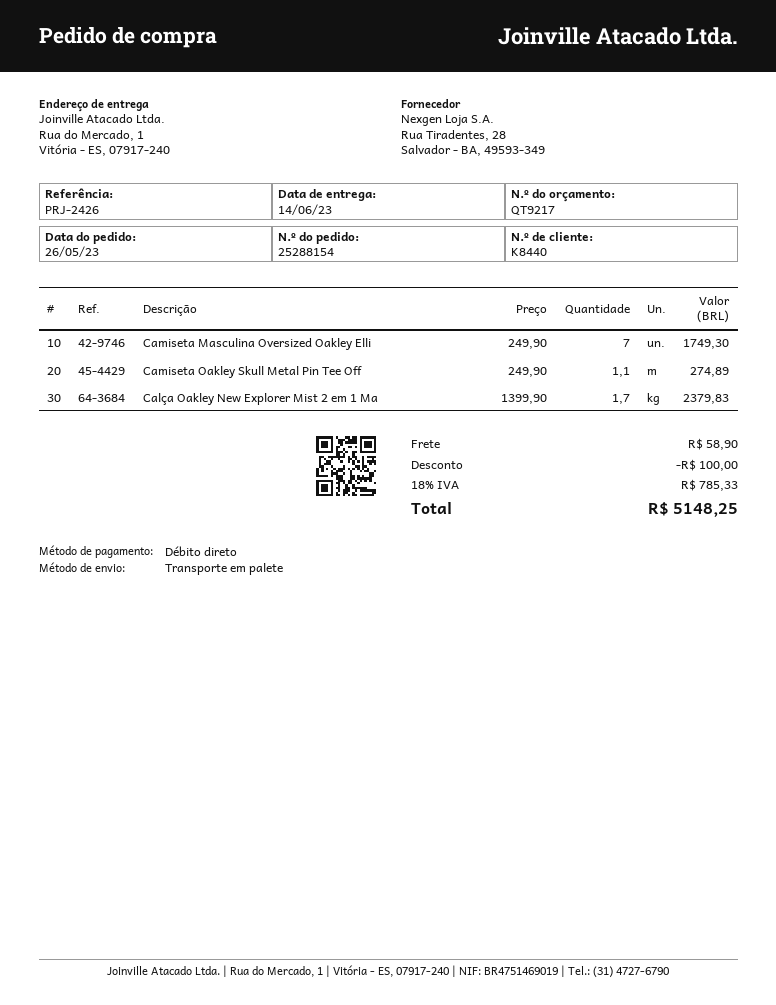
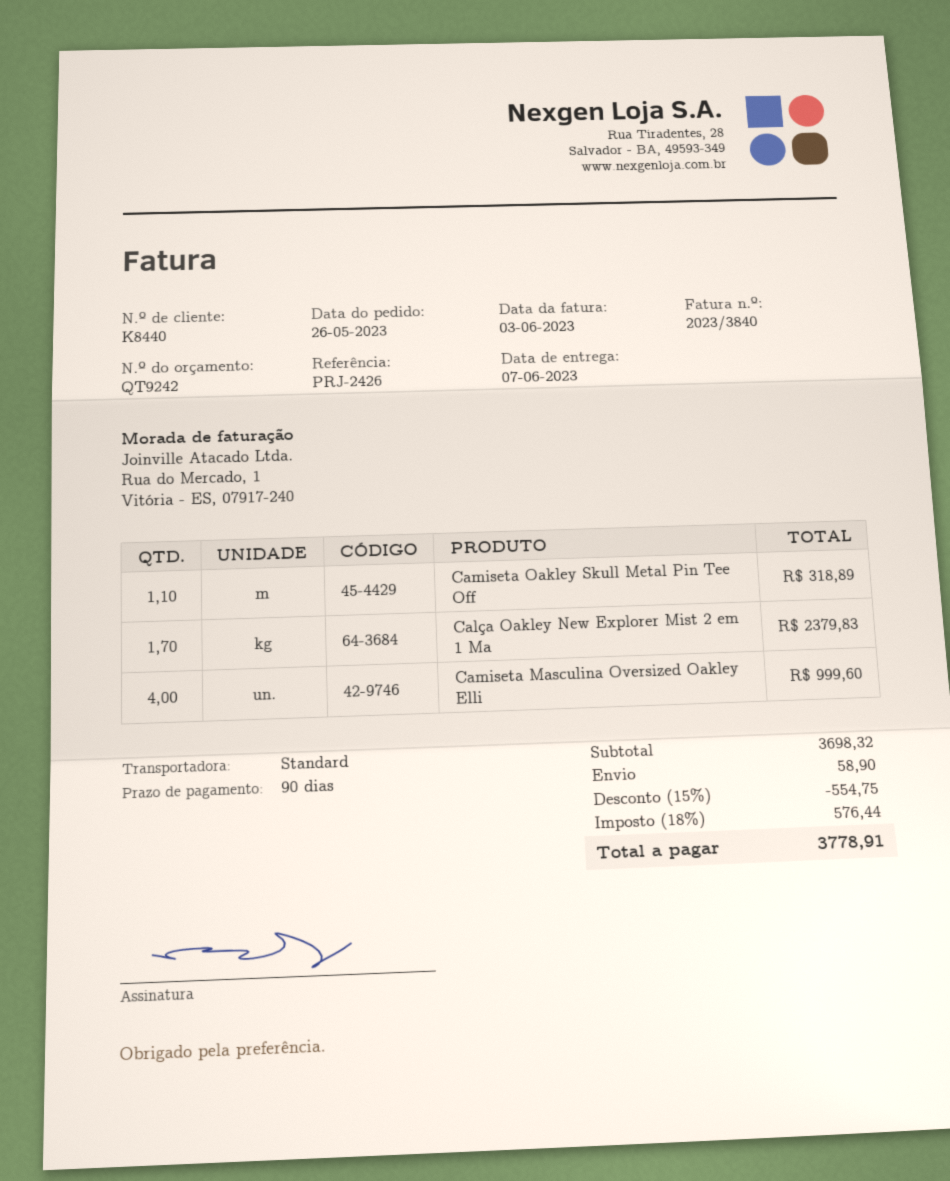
quote number: QT9217 -> QT9242
delivery date: 2023-06-14 -> 2023-06-07
shipping method: pallet freight -> standard
Camiseta Masculina Oversized Oakley Elli: 7 for 1749.30 -> 4 for 999.60
Camiseta Oakley Skull Metal Pin Tee Off: 1.1 for 274.89 -> 1.1 for 318.89
discount: 100.00 -> 554.75
tax: 18% = 785.33 -> 18% = 576.44
total: 5148.25 -> 3778.91

